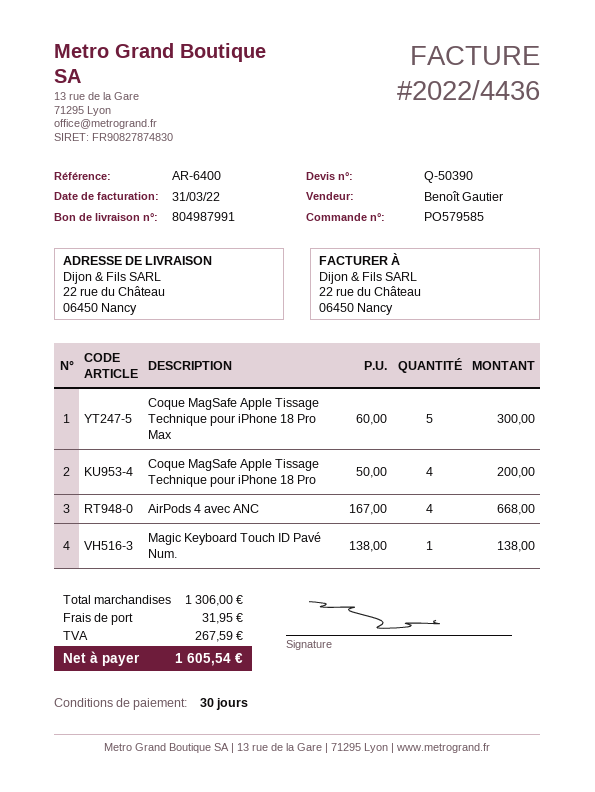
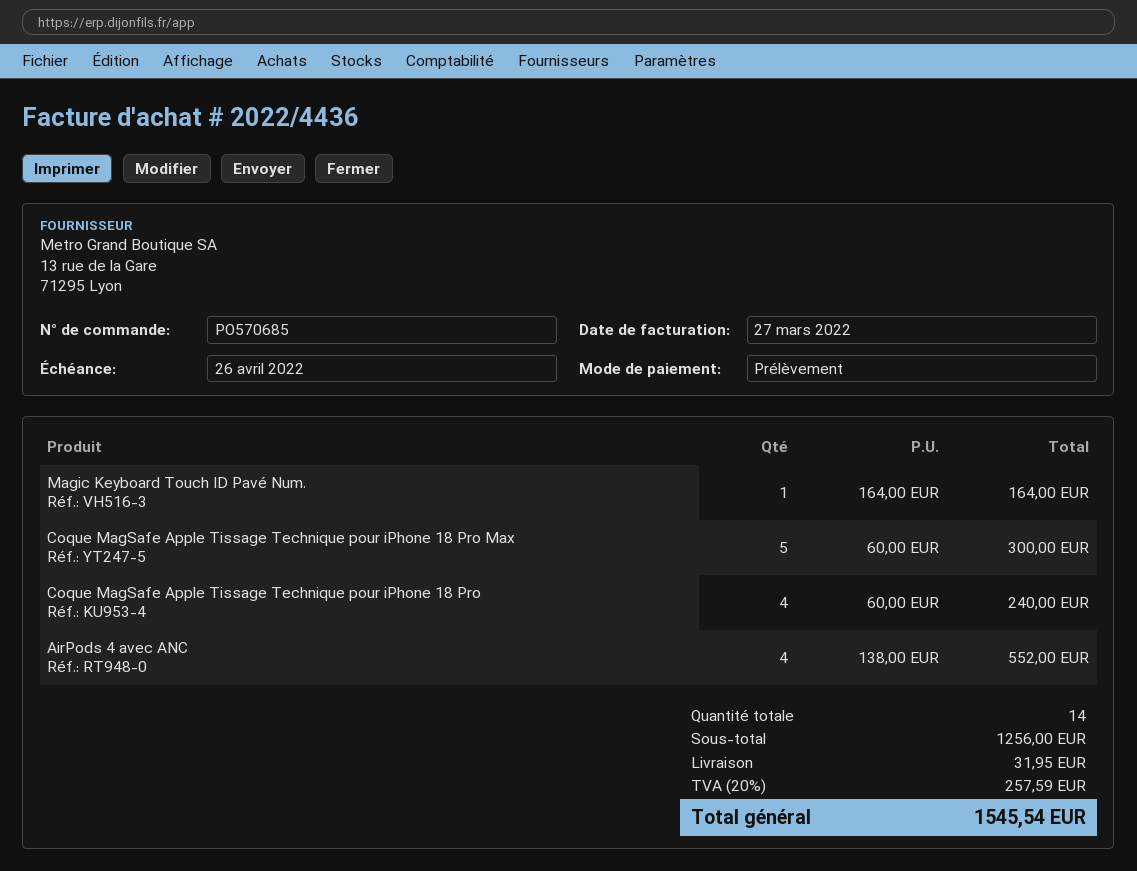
order number: PO579585 -> PO570685
invoice date: 2022-03-31 -> 2022-03-27
Coque MagSafe Apple Tissage Technique pour iPhone 18 Pro: 4 x 50.00 = 200.00 -> 4 x 60.00 = 240.00
AirPods 4 avec ANC: 4 x 167.00 = 668.00 -> 4 x 138.00 = 552.00
Magic Keyboard Touch ID Pavé Num.: 1 x 138.00 = 138.00 -> 1 x 164.00 = 164.00
subtotal: 1306.00 -> 1256.00
tax: 267.59 -> 257.59
total: 1605.54 -> 1545.54

